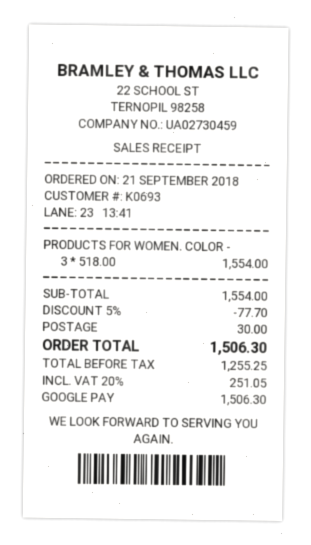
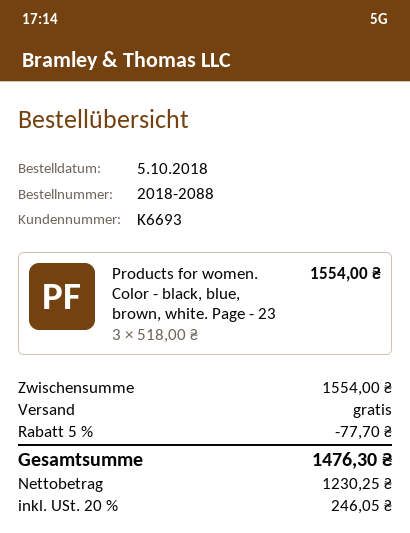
order date: 2018-09-21 -> 2018-10-05
customer number: K0693 -> K6693
shipping: 30.00 -> 0.00
net: 1255.25 -> 1230.25
tax: 20% = 251.05 -> 20% = 246.05
total: 1506.30 -> 1476.30

